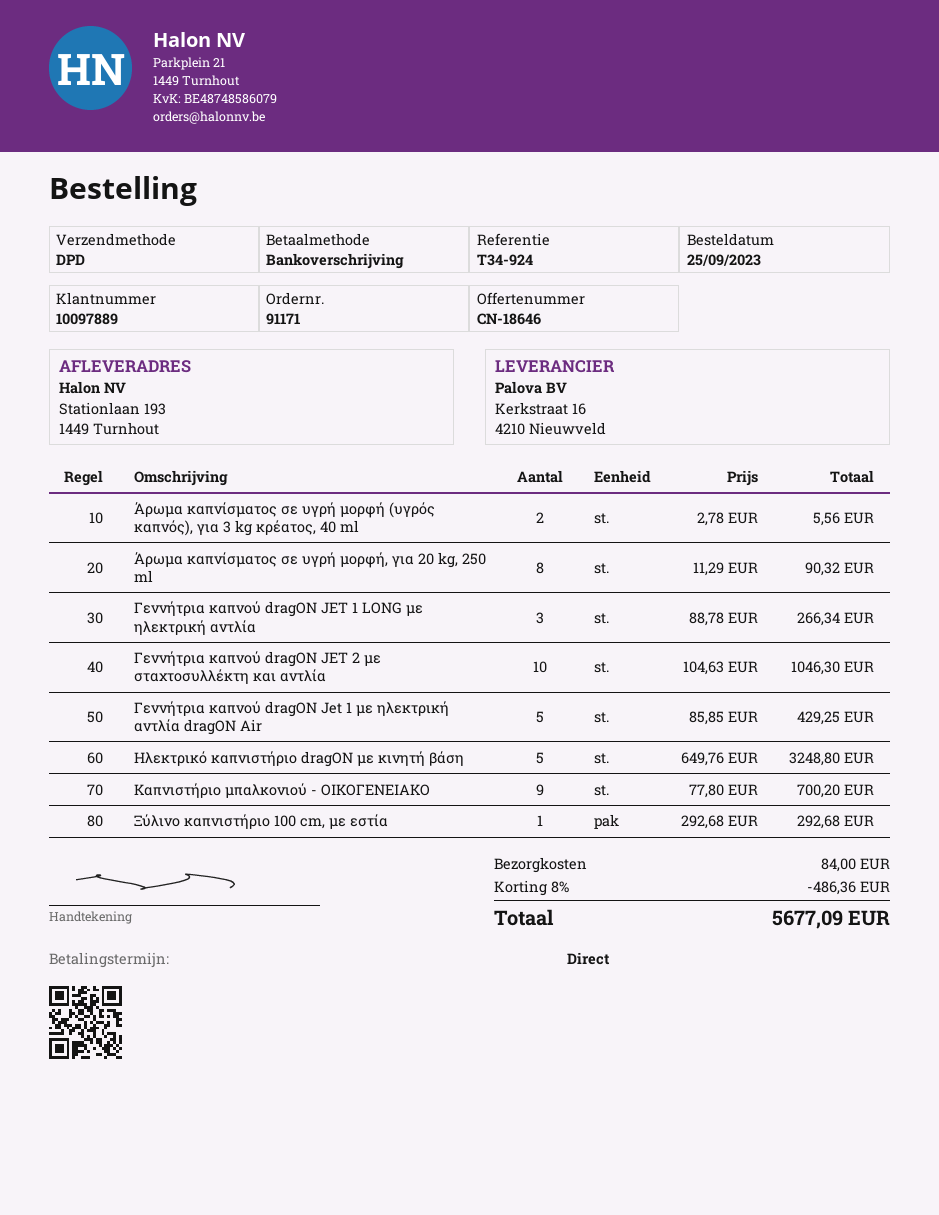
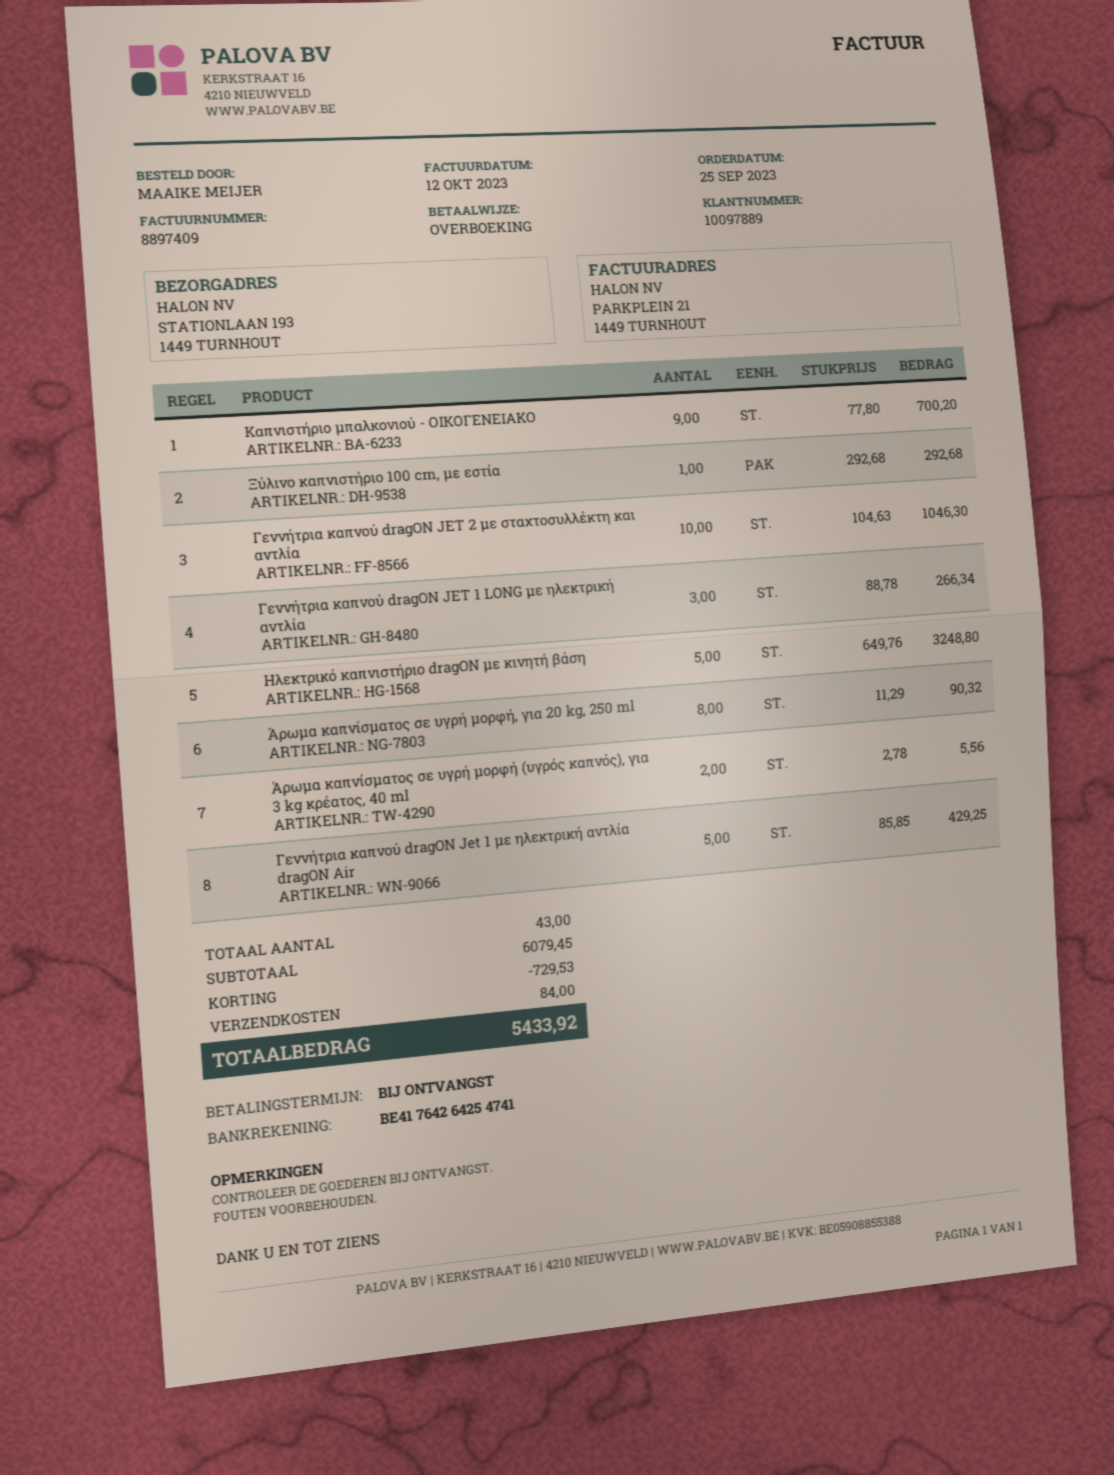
discount: 486.36 -> 729.53
total: 5677.09 -> 5433.92

